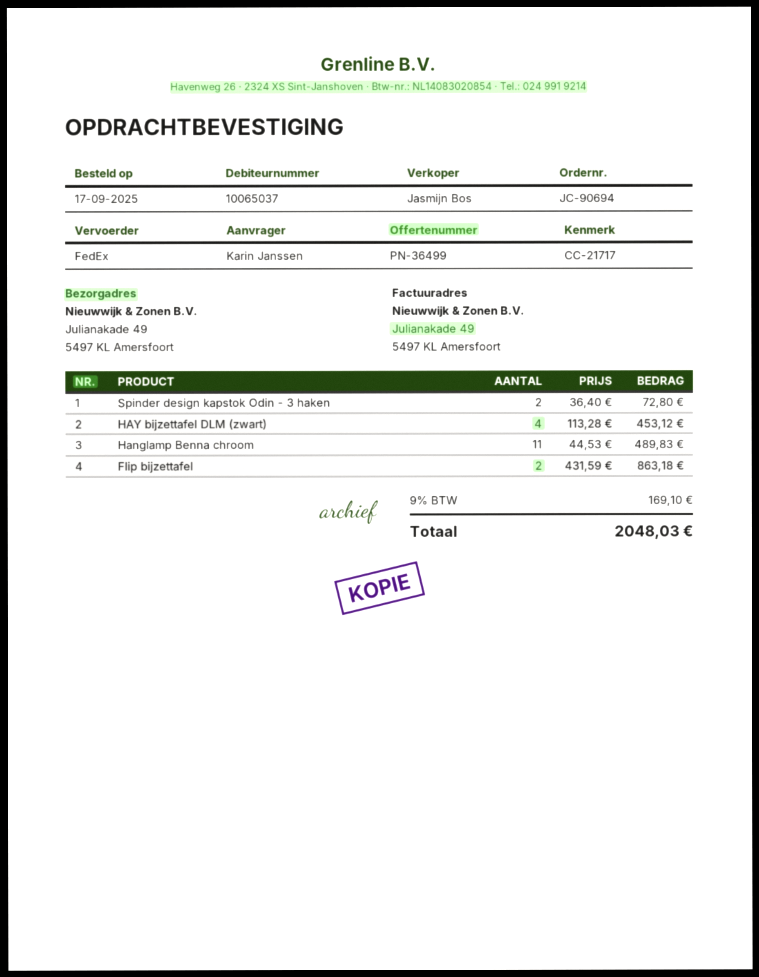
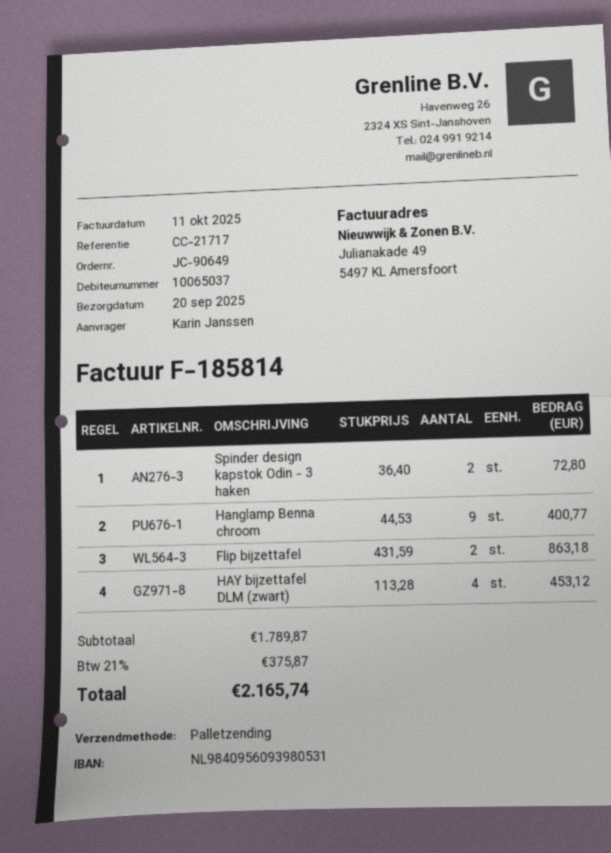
order number: JC-90694 -> JC-90649
shipping method: FedEx -> pallet freight
Hanglamp Benna chroom: 11 x 44.53 = 489.83 -> 9 x 44.53 = 400.77
tax: 9% = 169.10 -> 21% = 375.87
total: 2048.03 -> 2165.74

